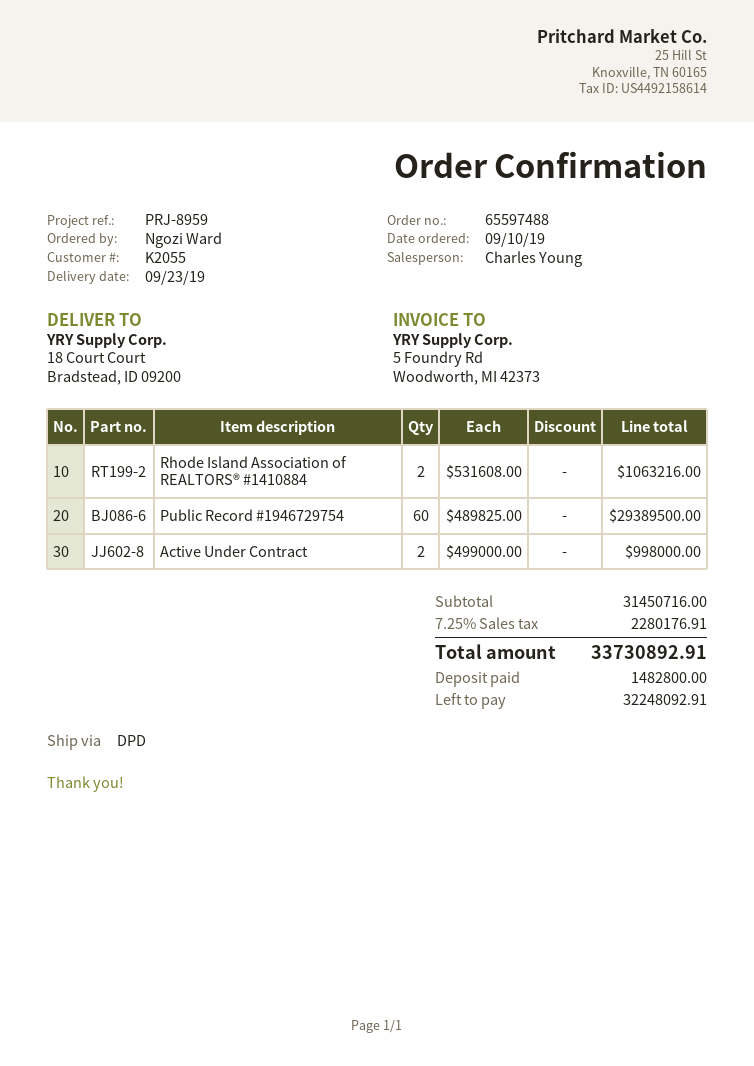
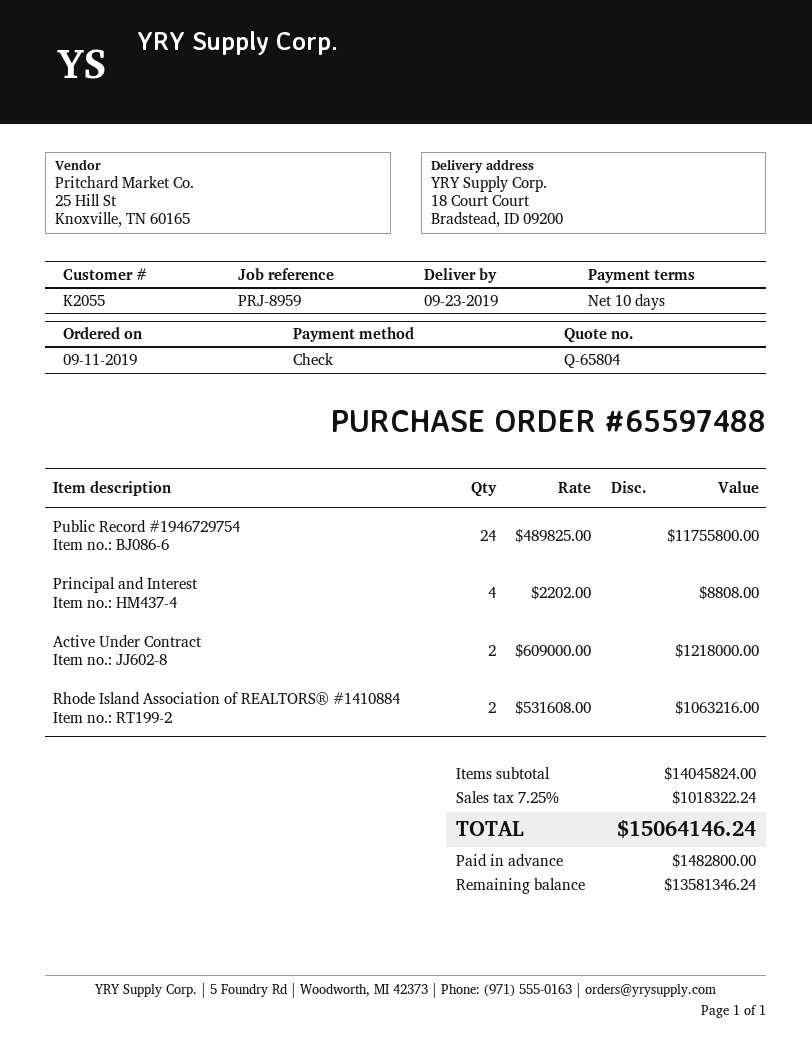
order date: 2019-09-10 -> 2019-09-11
Public Record #1946729754: 60 x 489825.00 = 29389500.00 -> 24 x 489825.00 = 11755800.00
Active Under Contract: 2 x 499000.00 = 998000.00 -> 2 x 609000.00 = 1218000.00
Principal and Interest: none -> 4 x 2202.00 = 8808.00
subtotal: 31450716.00 -> 14045824.00
tax: 7.25% = 2280176.91 -> 7.25% = 1018322.24
total: 33730892.91 -> 15064146.24
balance: 32248092.91 -> 13581346.24

